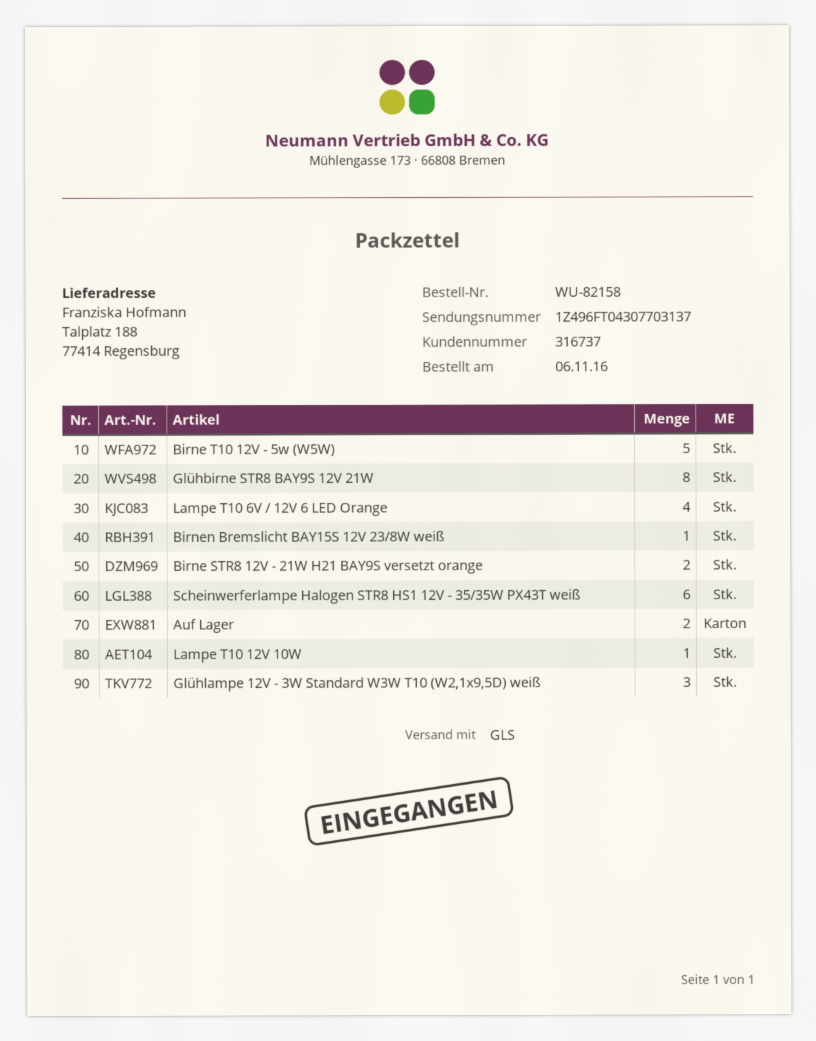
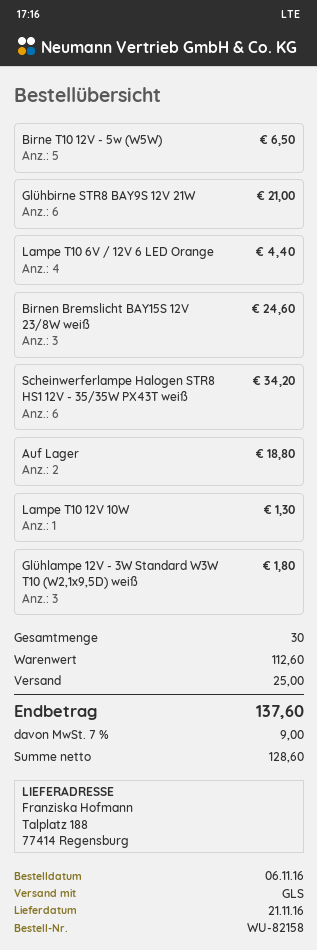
Glühbirne STR8 BAY9S 12V 21W: 8 -> 6
Birnen Bremslicht BAY15S 12V 23/8W weiß: 1 -> 3
Birne STR8 12V - 21W H21 BAY9S versetzt orange: 2 -> none

